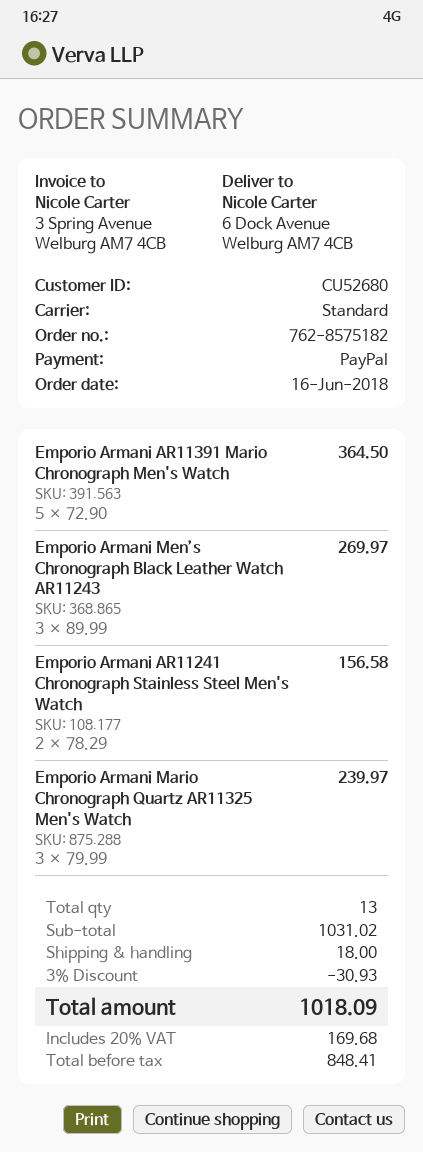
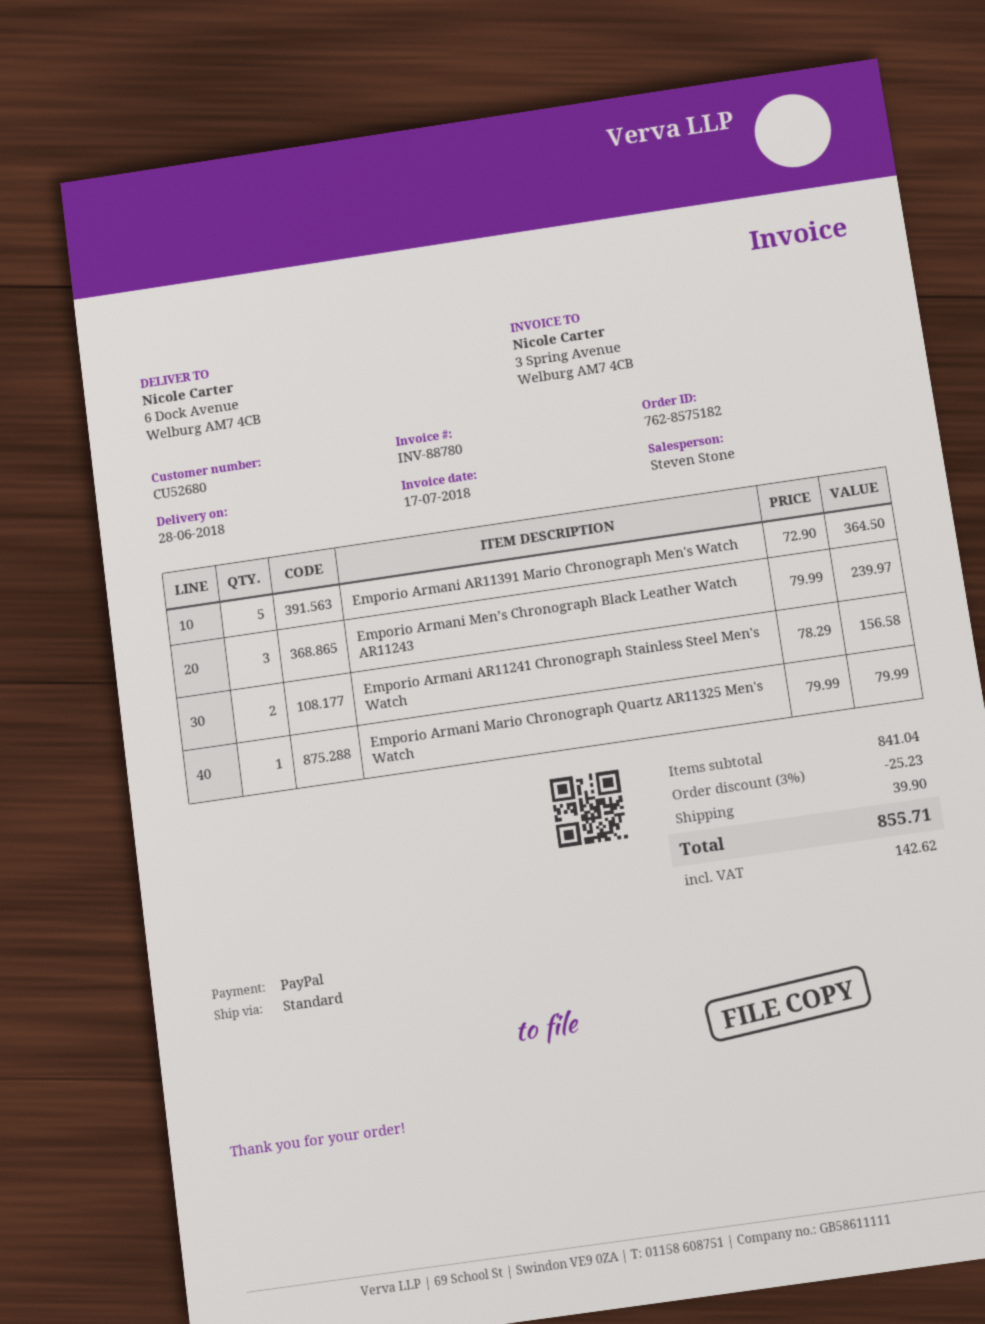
Emporio Armani Men’s Chronograph Black Leather Watch AR11243: 3 x 89.99 = 269.97 -> 3 x 79.99 = 239.97
Emporio Armani Mario Chronograph Quartz AR11325 Men's Watch: 3 x 79.99 = 239.97 -> 1 x 79.99 = 79.99
subtotal: 1031.02 -> 841.04
discount: 3% = 30.93 -> 3% = 25.23
shipping: 18.00 -> 39.90
tax: 169.68 -> 142.62
total: 1018.09 -> 855.71

